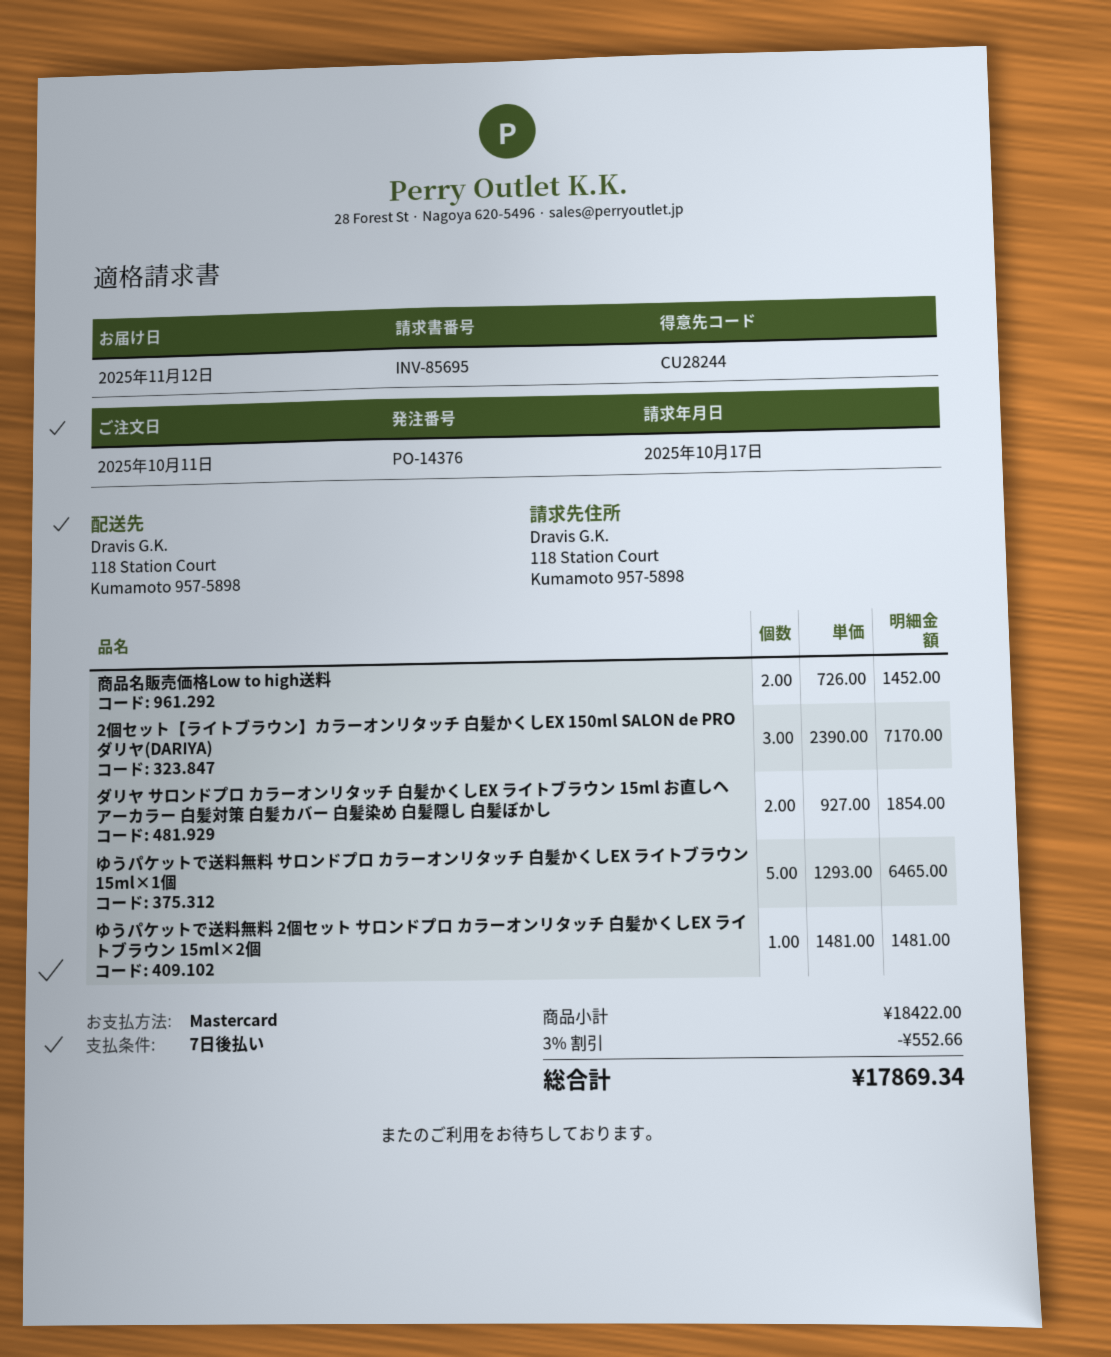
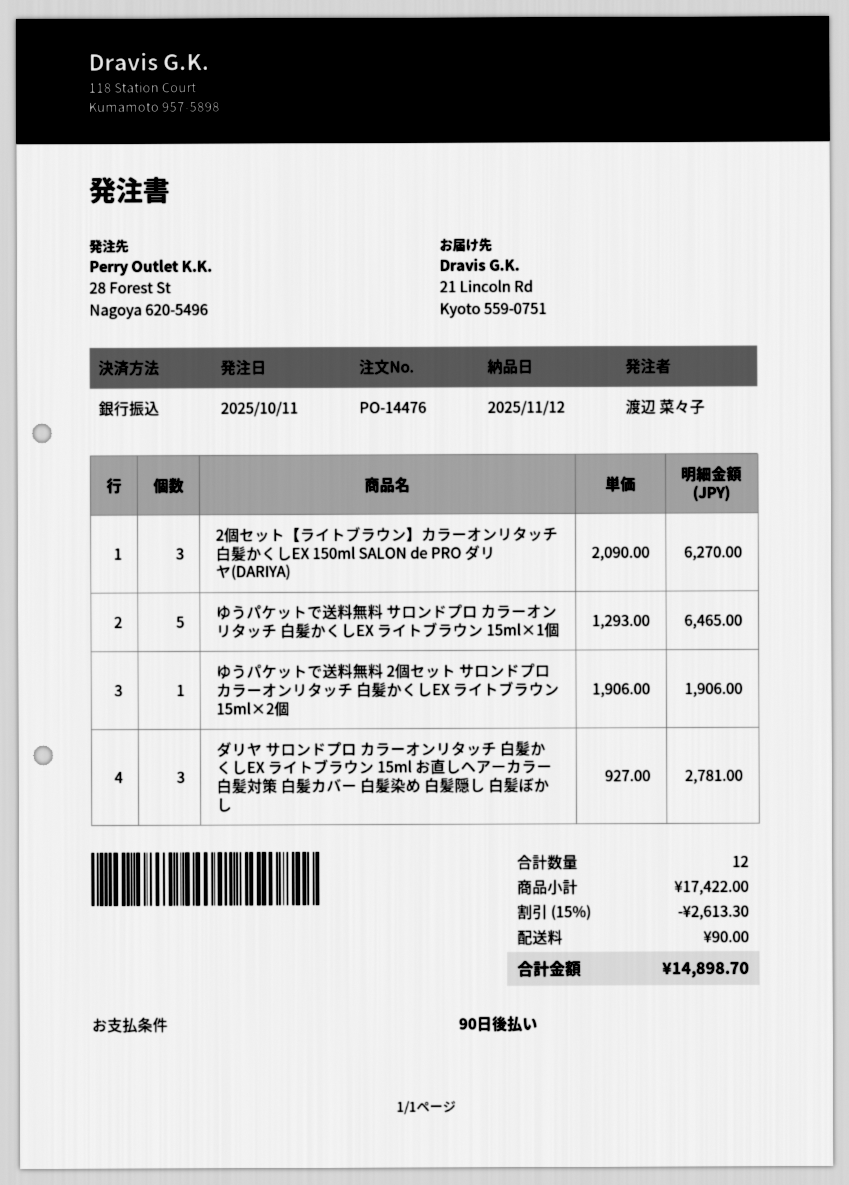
order number: PO-14376 -> PO-14476
payment terms: 7 days -> 90 days
payment method: Mastercard -> bank transfer
ship to: 118 Station Court, Kumamoto 957-5898 -> 21 Lincoln Rd, Kyoto 559-0751
商品名販売価格Low to high送料: 2 x 726.00 = 1452.00 -> none
2個セット【ライトブラウン】カラーオンリタッチ 白髪かくしEX 150ml SALON de PRO ダリヤ(DARIYA): 3 x 2390.00 = 7170.00 -> 3 x 2090.00 = 6270.00
ダリヤ サロンドプロ カラーオンリタッチ 白髪かくしEX ライトブラウン 15ml お直しヘアーカラー 白髪対策 白髪カバー 白髪染め 白髪隠し 白髪ぼかし: 2 x 927.00 = 1854.00 -> 3 x 927.00 = 2781.00
ゆうパケットで送料無料 2個セット サロンドプロ カラーオンリタッチ 白髪かくしEX ライトブラウン 15ml×2個: 1 x 1481.00 = 1481.00 -> 1 x 1906.00 = 1906.00
subtotal: 18422.00 -> 17422.00
discount: 3% = 552.66 -> 15% = 2613.30
shipping: none -> 90.00
total: 17869.34 -> 14898.70

